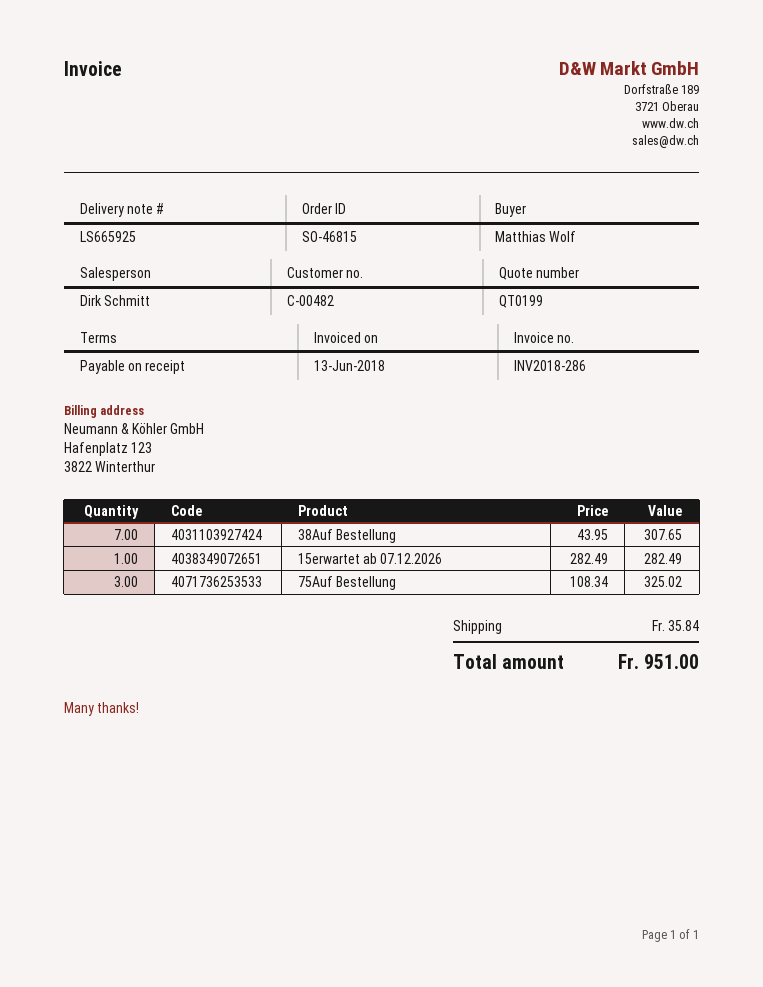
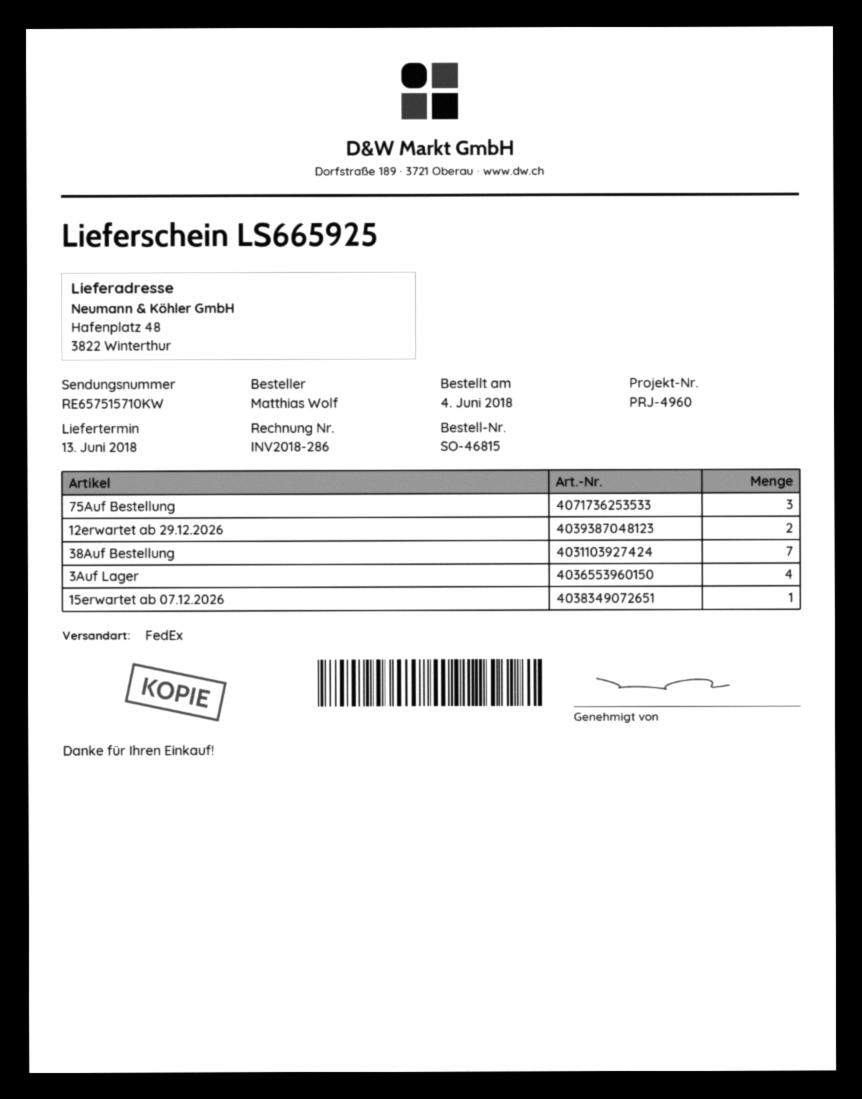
12erwartet ab 29.12.2026: none -> 2
3Auf Lager: none -> 4

